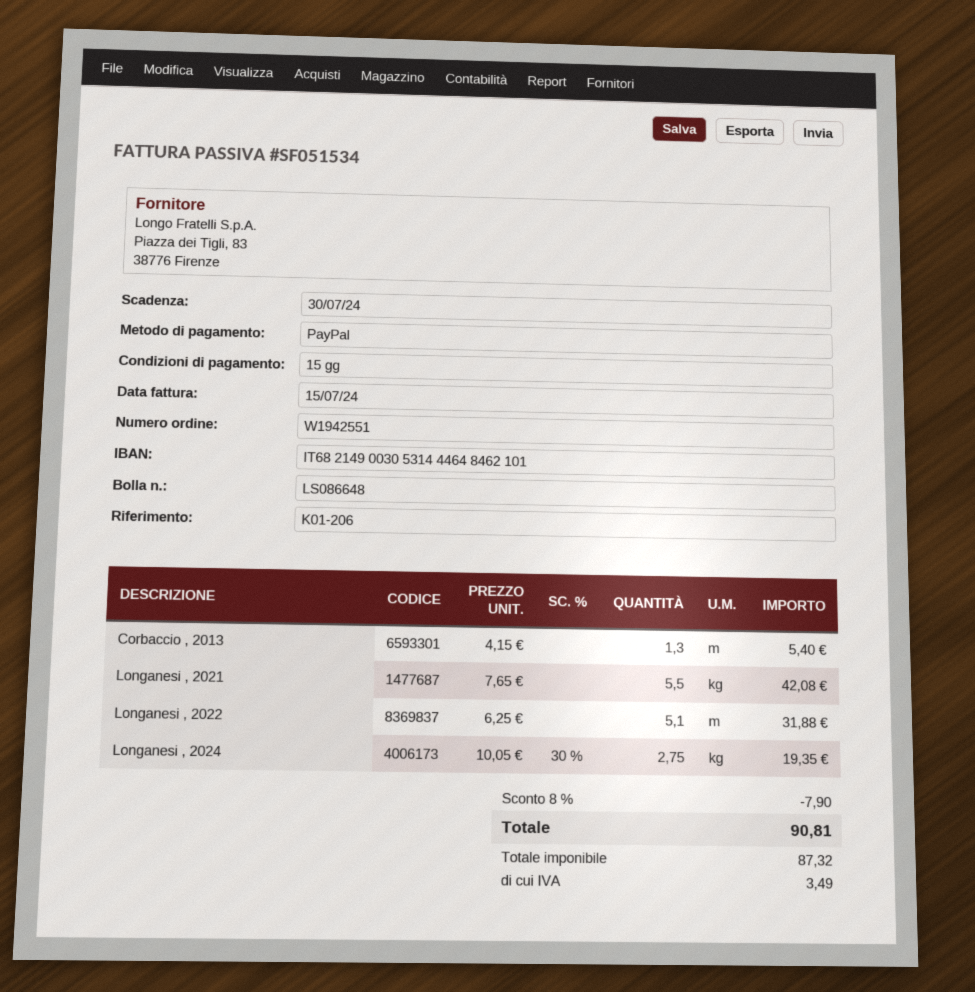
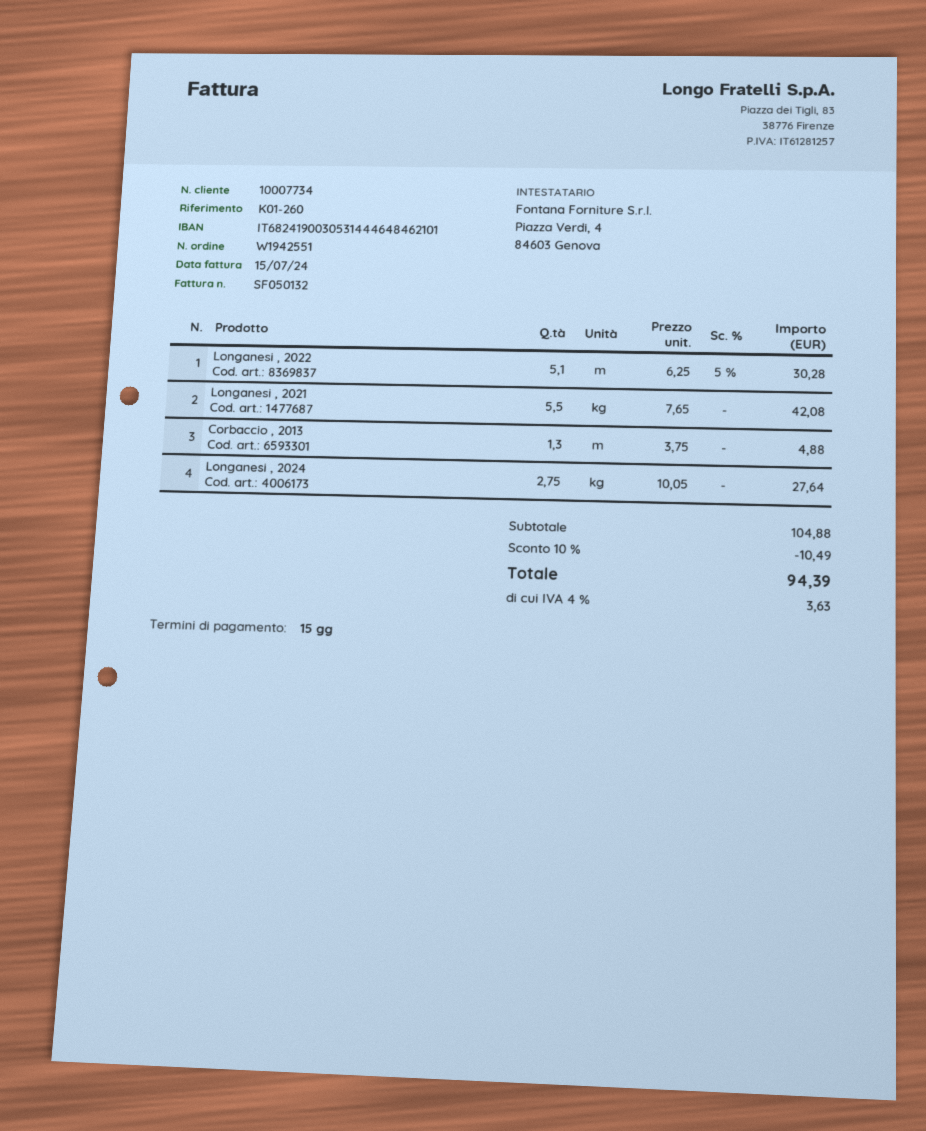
invoice number: SF051534 -> SF050132
reference: K01-206 -> K01-260
bank account: IT6821490030531444648462101 -> IT6824190030531444648462101
Corbaccio , 2013: 1.3 x 4.15 = 5.40 -> 1.3 x 3.75 = 4.88
Longanesi , 2022: 5.1 x 6.25 = 31.88 -> 5.1 x 6.25 - 5% = 30.28
Longanesi , 2024: 2.75 x 10.05 - 30% = 19.35 -> 2.75 x 10.05 = 27.64
discount: 8% = 7.90 -> 10% = 10.49
tax: 3.49 -> 3.63
total: 90.81 -> 94.39

